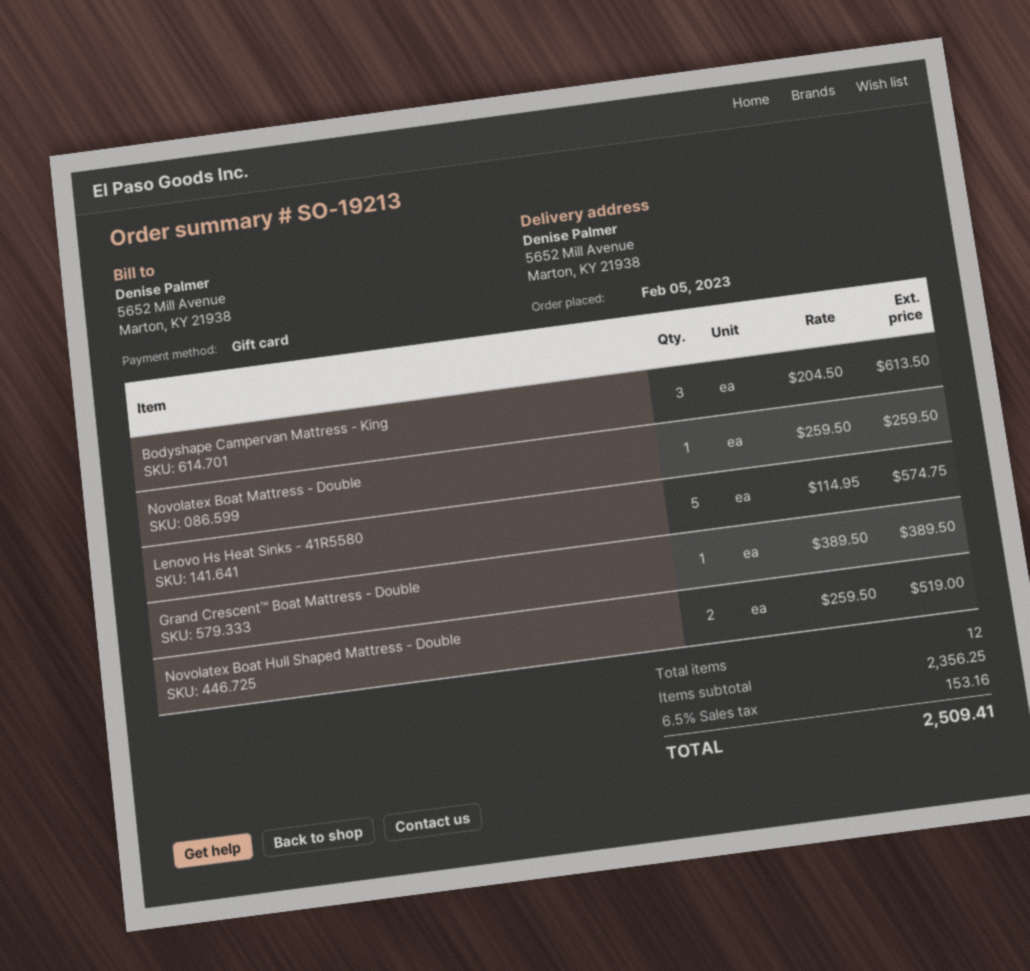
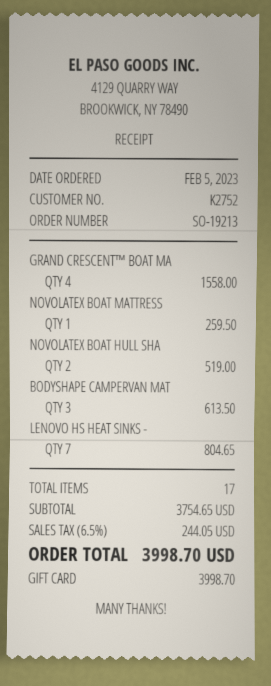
Lenovo Hs Heat Sinks - 41R5580: 5 for 574.75 -> 7 for 804.65
Grand Crescent™ Boat Mattress - Double: 1 for 389.50 -> 4 for 1558.00
total quantity: 12 -> 17
subtotal: 2356.25 -> 3754.65
tax: 6.5% = 153.16 -> 6.5% = 244.05
total: 2509.41 -> 3998.70

